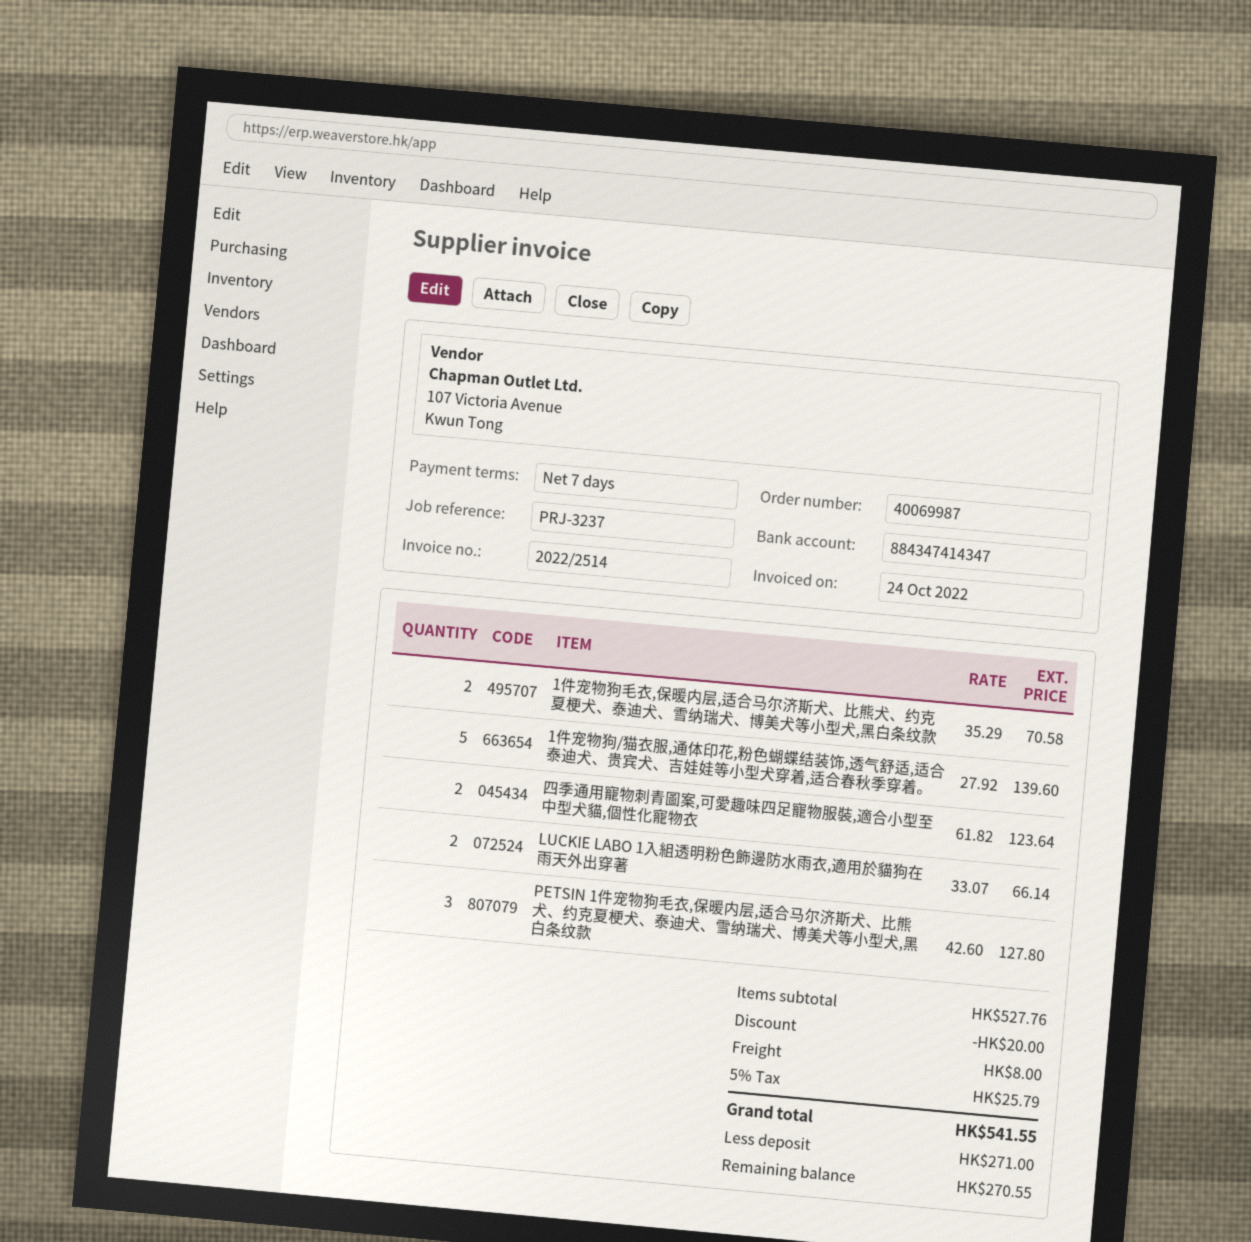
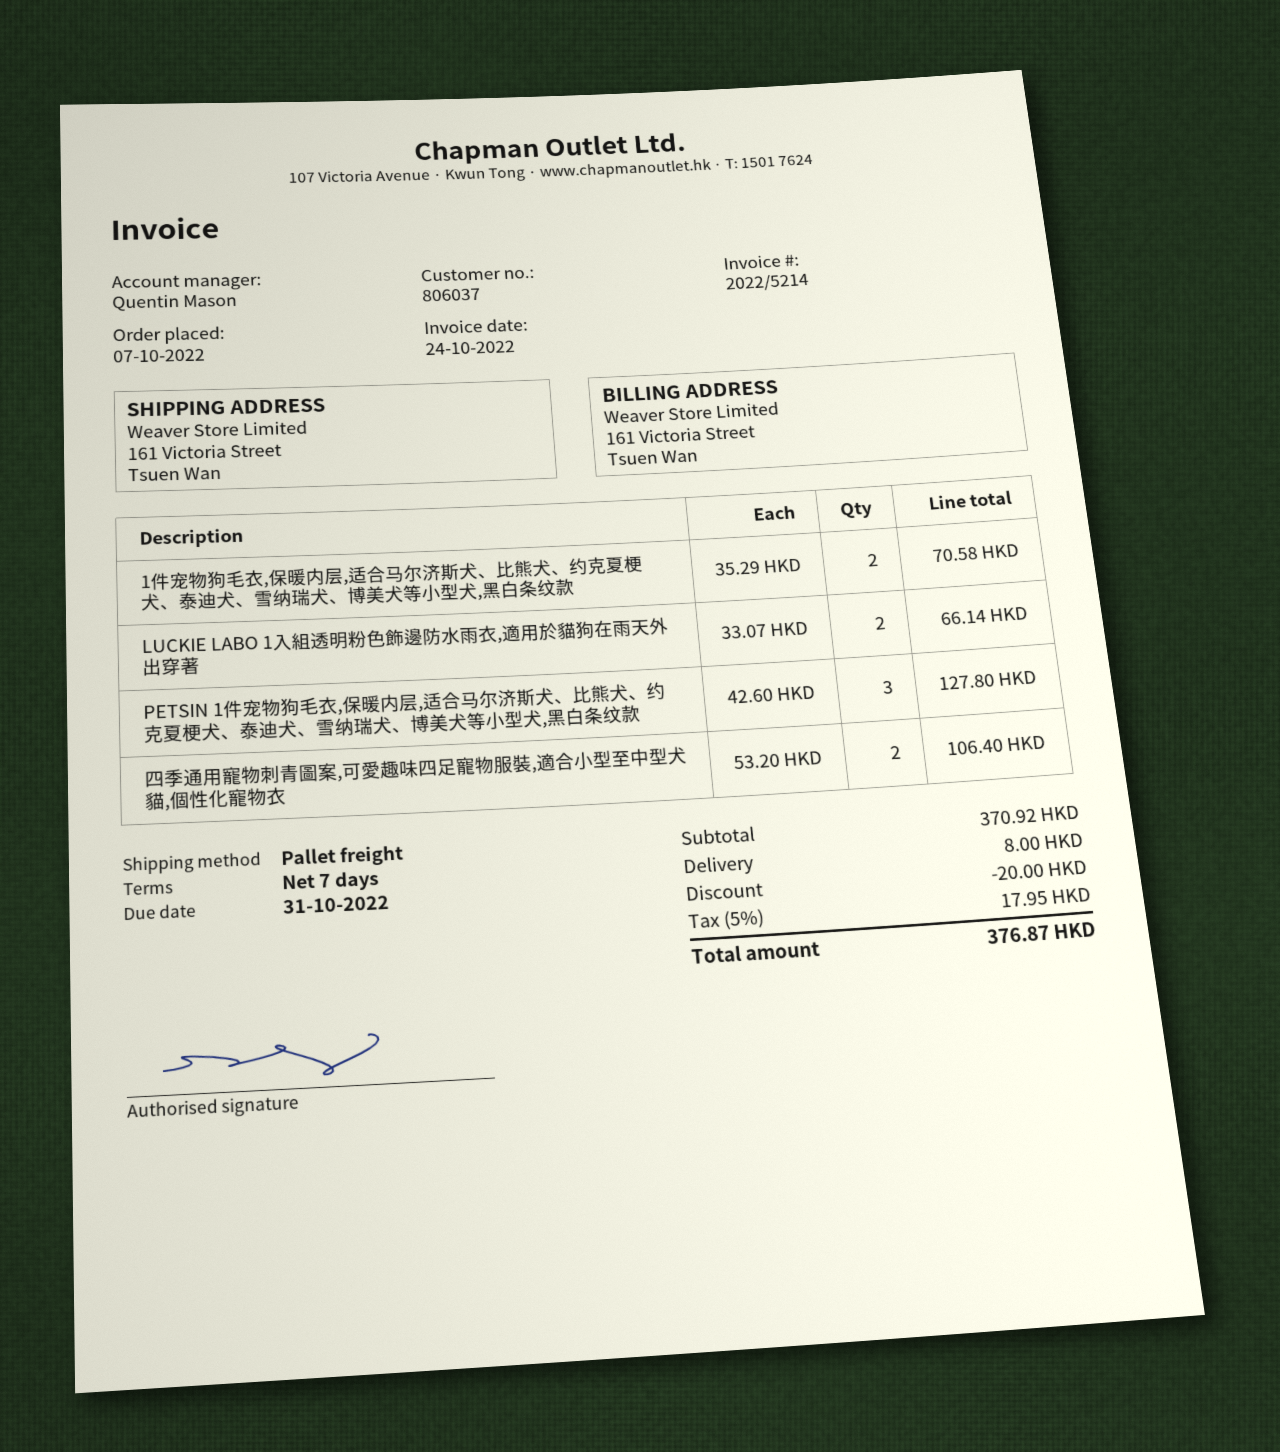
invoice number: 2022/2514 -> 2022/5214
1件宠物狗/猫衣服,通体印花,粉色蝴蝶结装饰,透气舒适,适合泰迪犬、贵宾犬、吉娃娃等小型犬穿着,适合春秋季穿着。: 5 x 27.92 = 139.60 -> none
四季通用寵物刺青圖案,可愛趣味四足寵物服裝,適合小型至中型犬貓,個性化寵物衣: 2 x 61.82 = 123.64 -> 2 x 53.20 = 106.40
subtotal: 527.76 -> 370.92
tax: 5% = 25.79 -> 5% = 17.95
total: 541.55 -> 376.87

